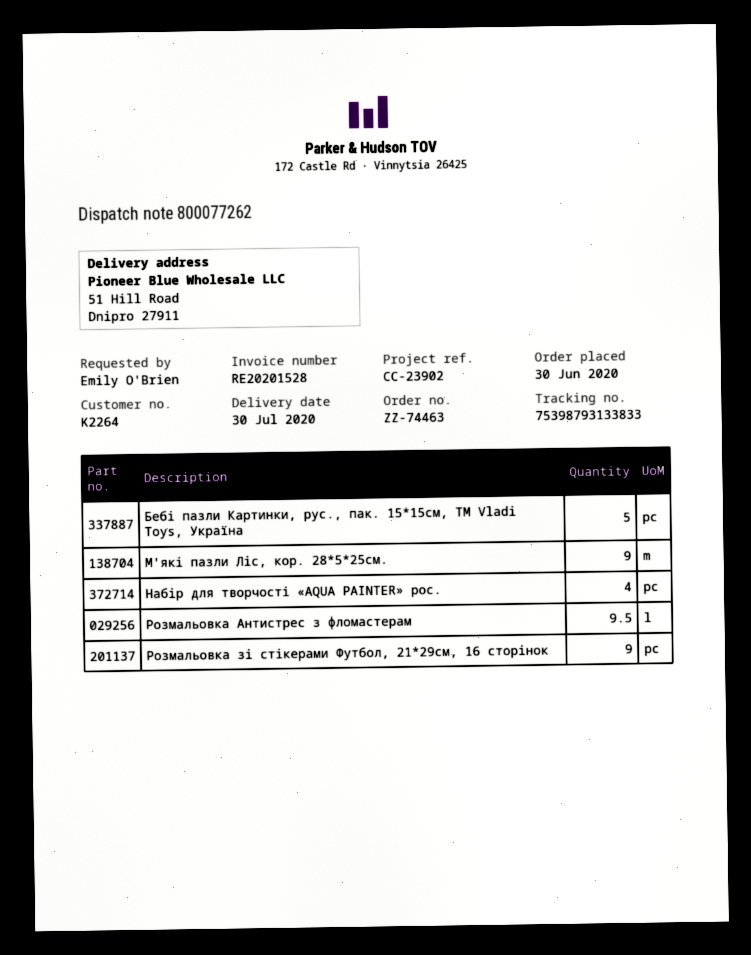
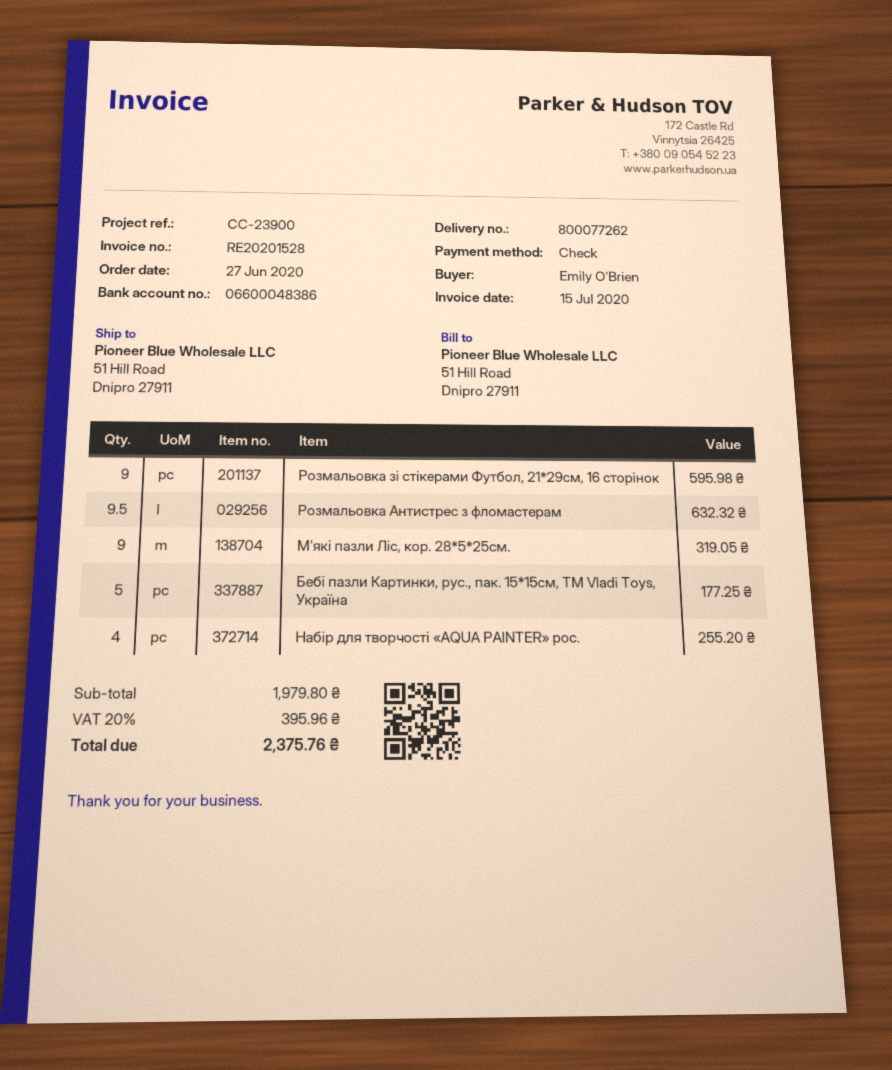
order date: 2020-06-30 -> 2020-06-27
reference: CC-23902 -> CC-23900

